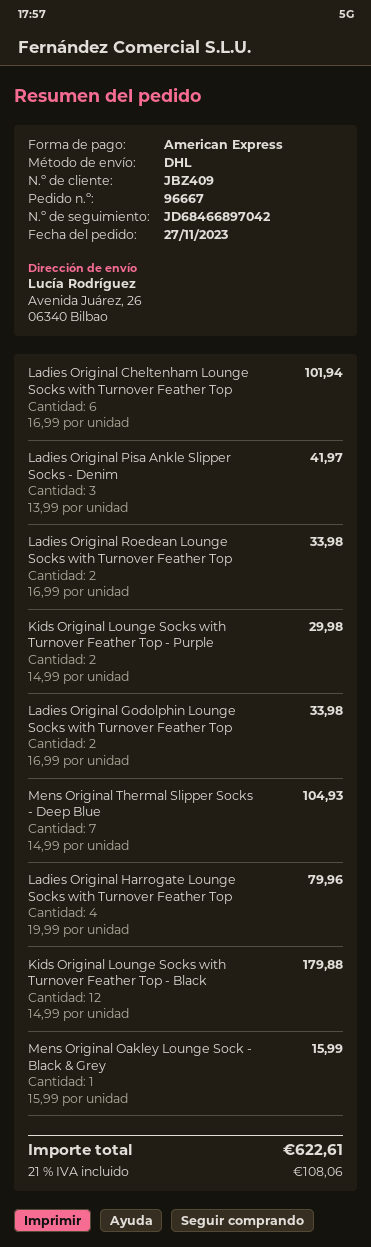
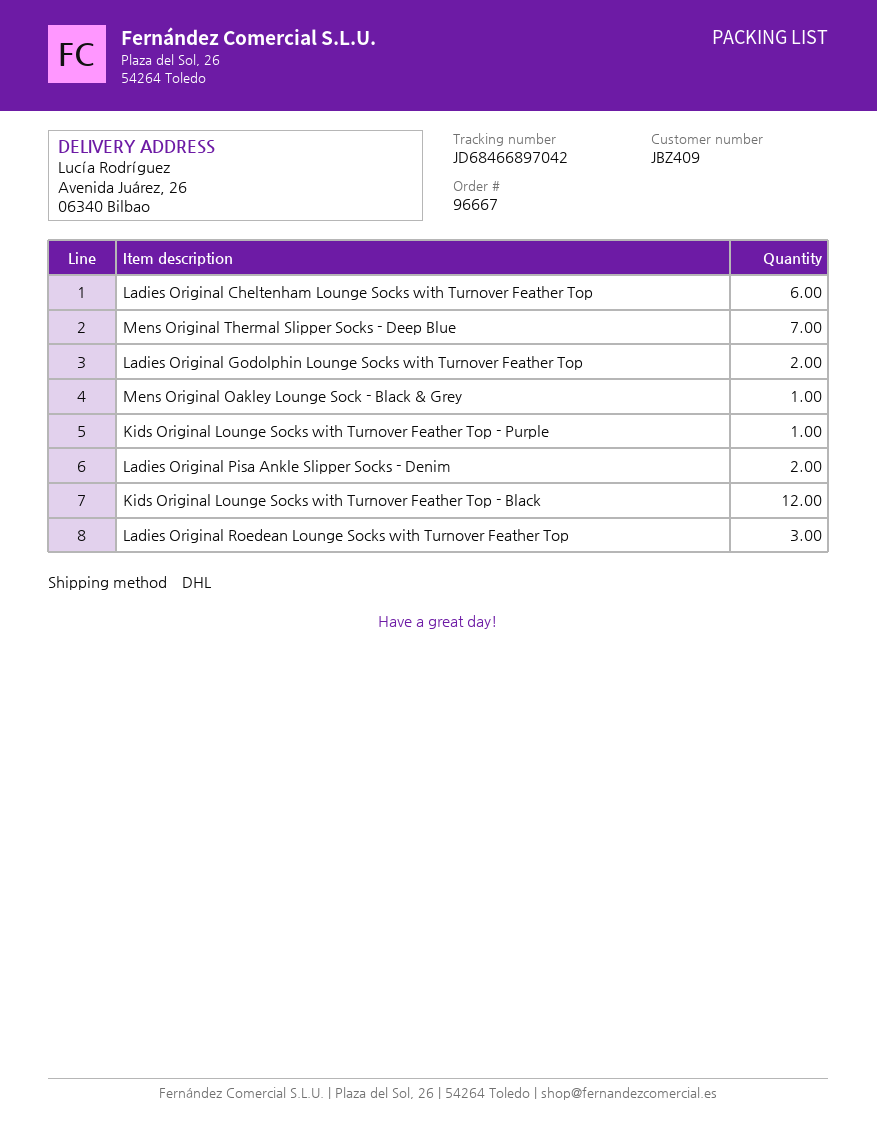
Ladies Original Pisa Ankle Slipper Socks - Denim: 3 -> 2
Ladies Original Roedean Lounge Socks with Turnover Feather Top: 2 -> 3
Kids Original Lounge Socks with Turnover Feather Top - Purple: 2 -> 1
Ladies Original Harrogate Lounge Socks with Turnover Feather Top: 4 -> none

